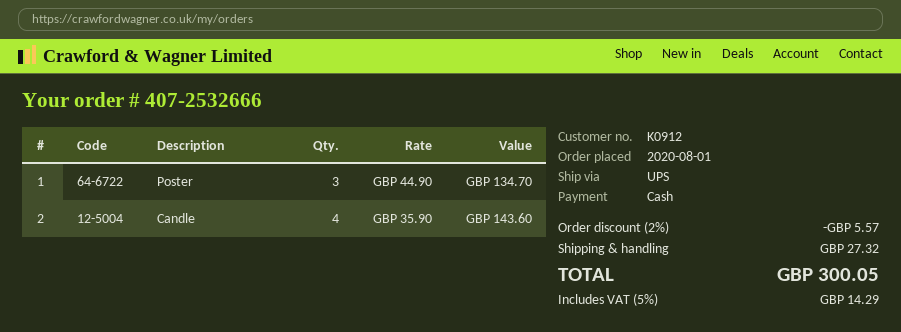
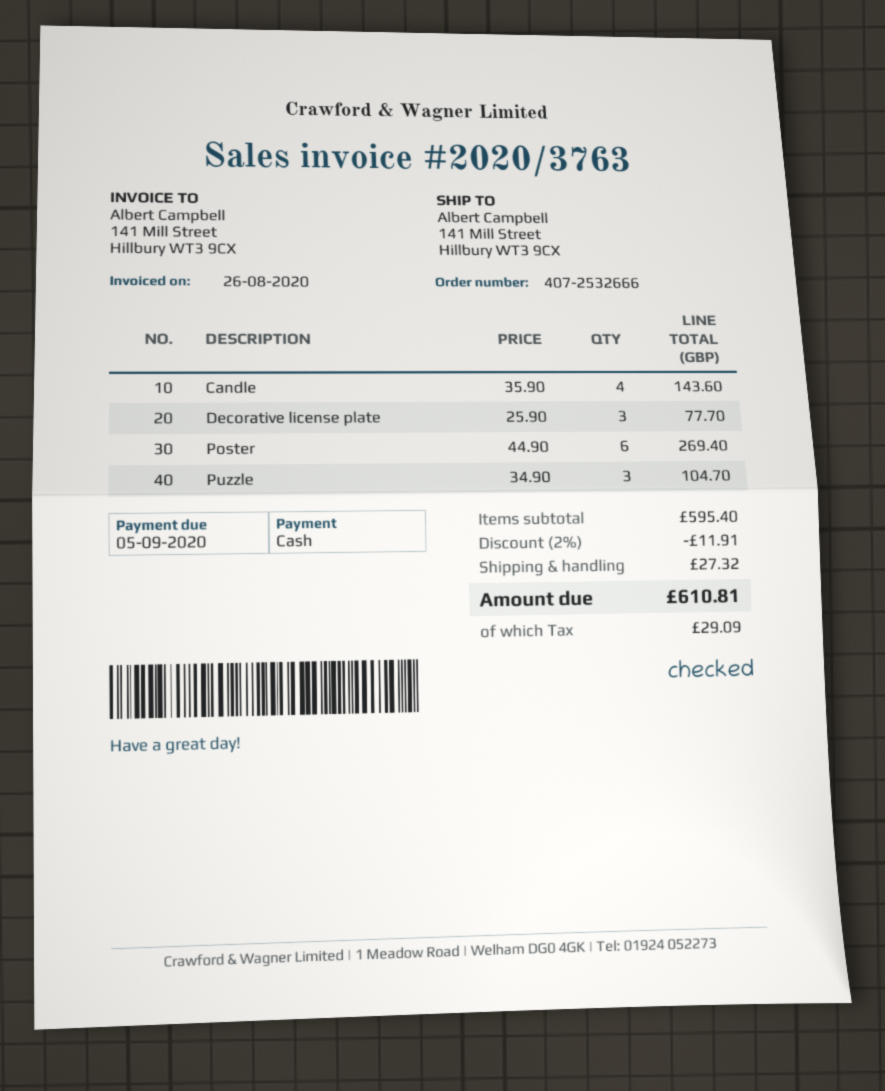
Poster: 3 x 44.90 = 134.70 -> 6 x 44.90 = 269.40
Decorative license plate: none -> 3 x 25.90 = 77.70
Puzzle: none -> 3 x 34.90 = 104.70
discount: 2% = 5.57 -> 2% = 11.91
tax: 14.29 -> 29.09
total: 300.05 -> 610.81

